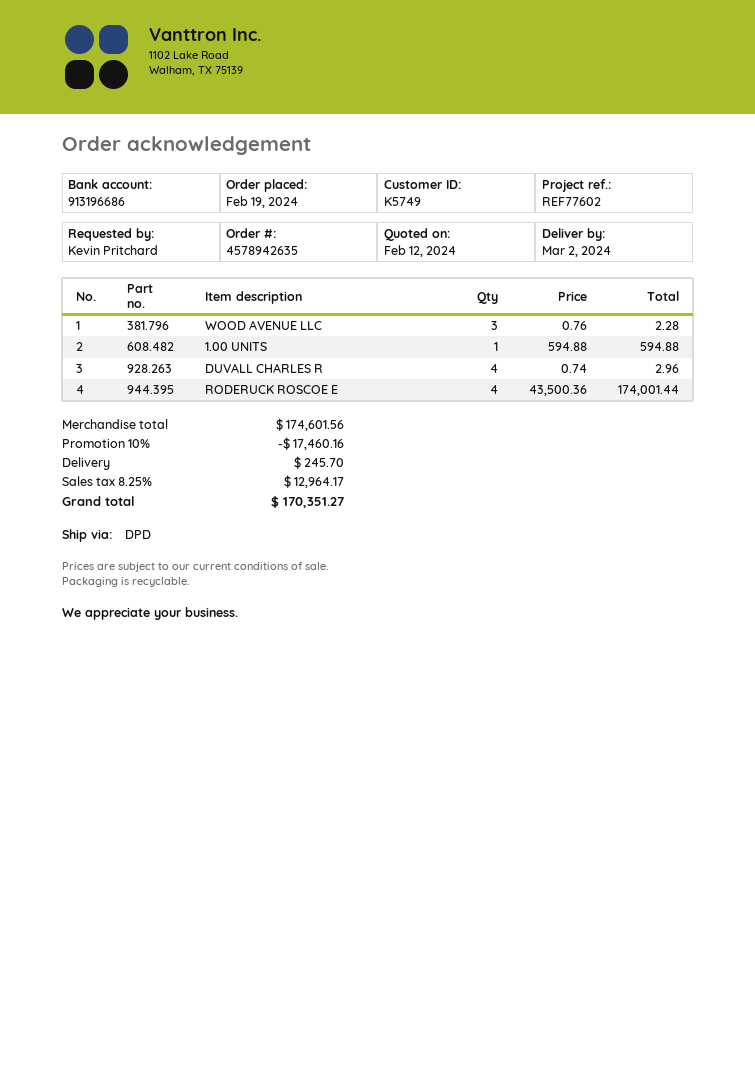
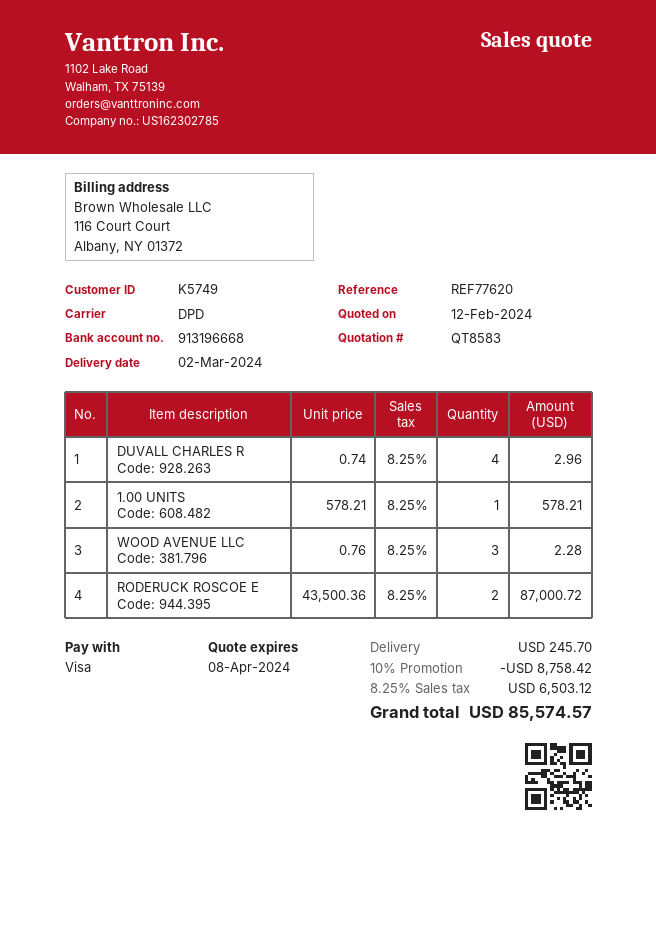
reference: REF77602 -> REF77620
bank account: 913196686 -> 913196668
1.00 UNITS: 1 x 594.88 = 594.88 -> 1 x 578.21 = 578.21
RODERUCK ROSCOE E: 4 x 43500.36 = 174001.44 -> 2 x 43500.36 = 87000.72
discount: 10% = 17460.16 -> 10% = 8758.42
tax: 8.25% = 12964.17 -> 8.25% = 6503.12
total: 170351.27 -> 85574.57

